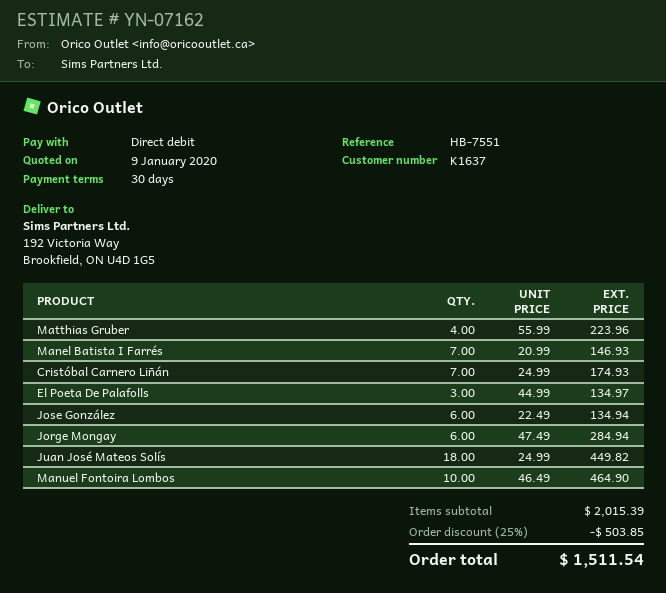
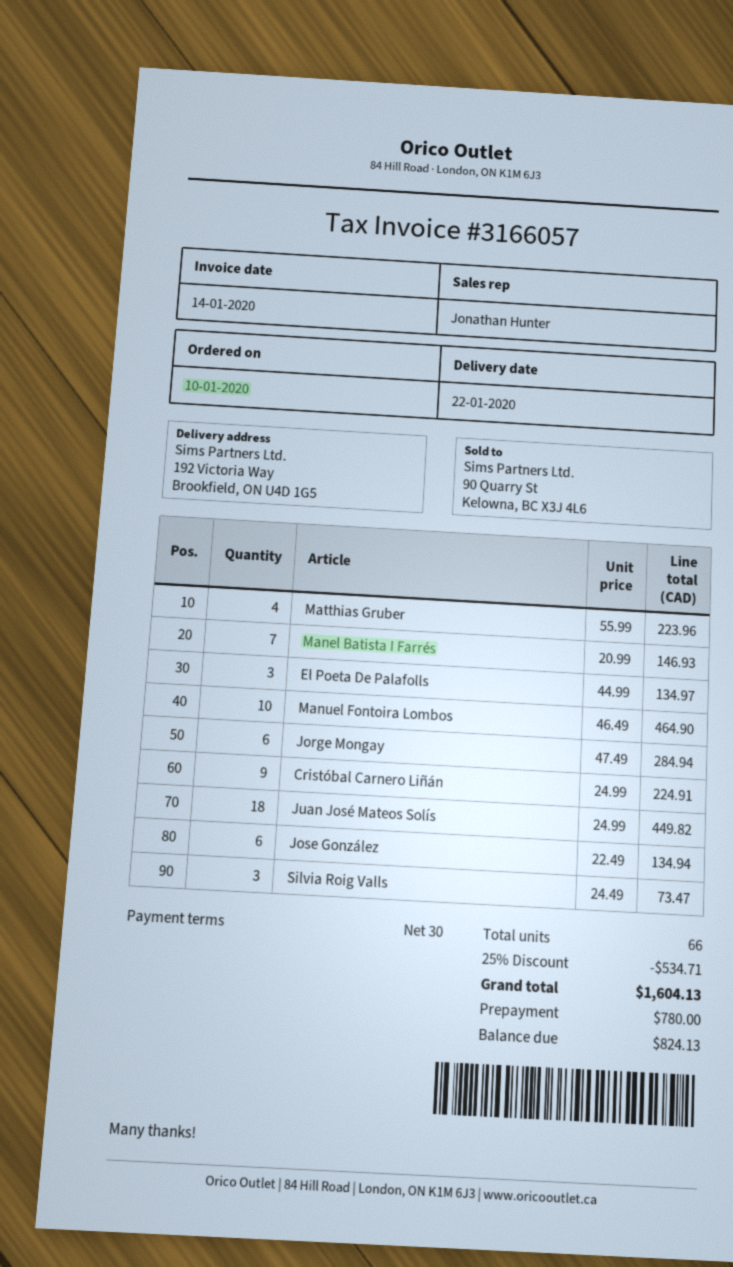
Cristóbal Carnero Liñán: 7 x 24.99 = 174.93 -> 9 x 24.99 = 224.91
Silvia Roig Valls: none -> 3 x 24.49 = 73.47
discount: 25% = 503.85 -> 25% = 534.71
total: 1511.54 -> 1604.13

